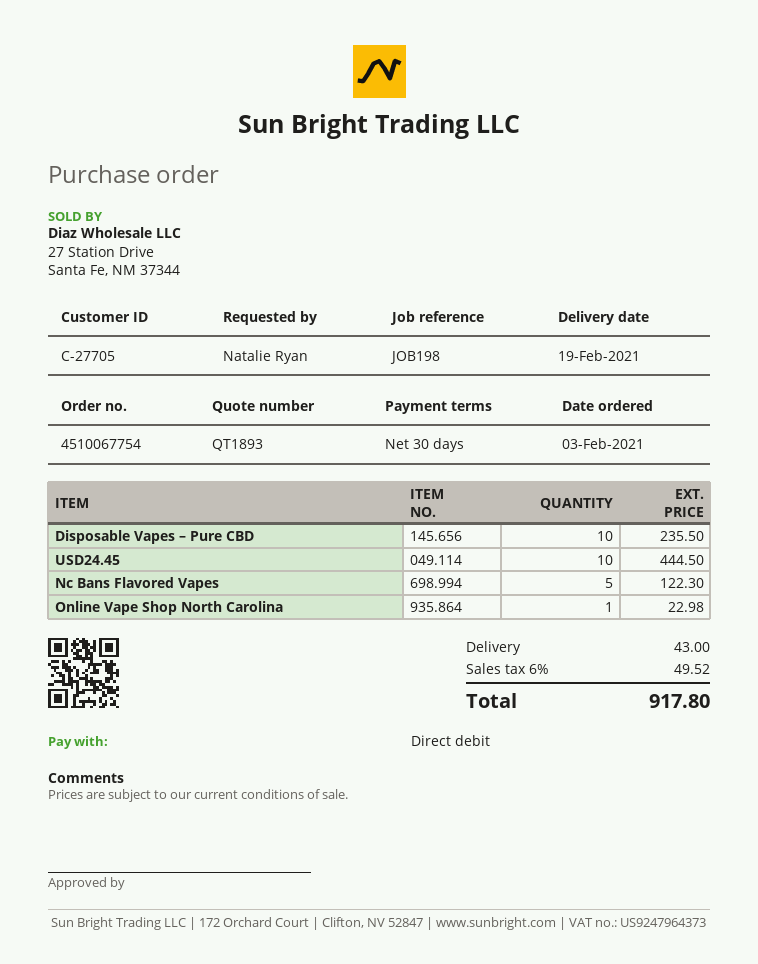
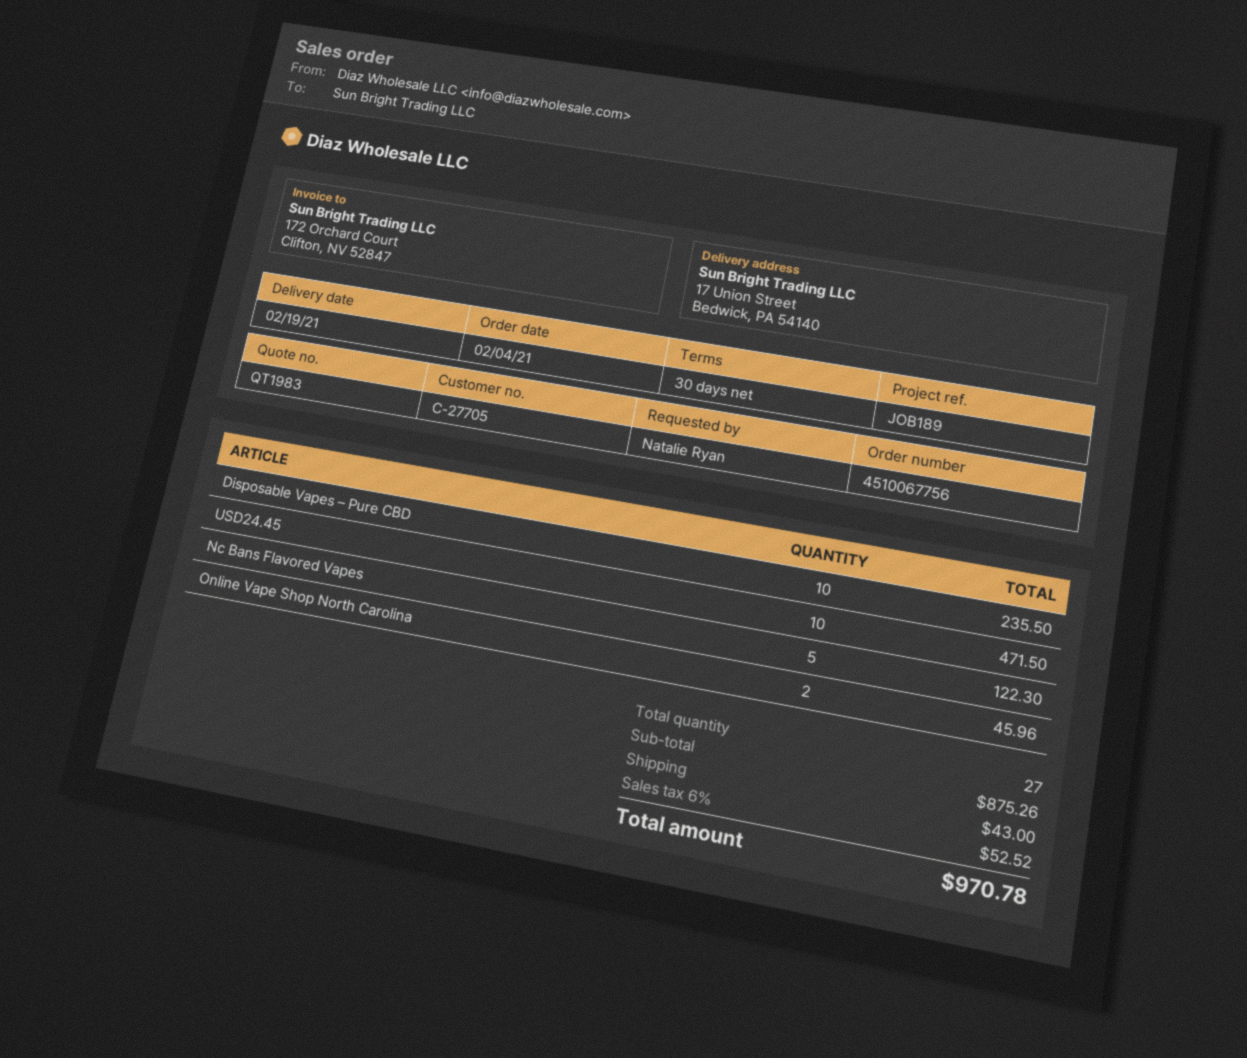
quote number: QT1893 -> QT1983
order number: 4510067754 -> 4510067756
order date: 2021-02-03 -> 2021-02-04
reference: JOB198 -> JOB189
USD24.45: 10 for 444.50 -> 10 for 471.50
Online Vape Shop North Carolina: 1 for 22.98 -> 2 for 45.96
tax: 6% = 49.52 -> 6% = 52.52
total: 917.80 -> 970.78

